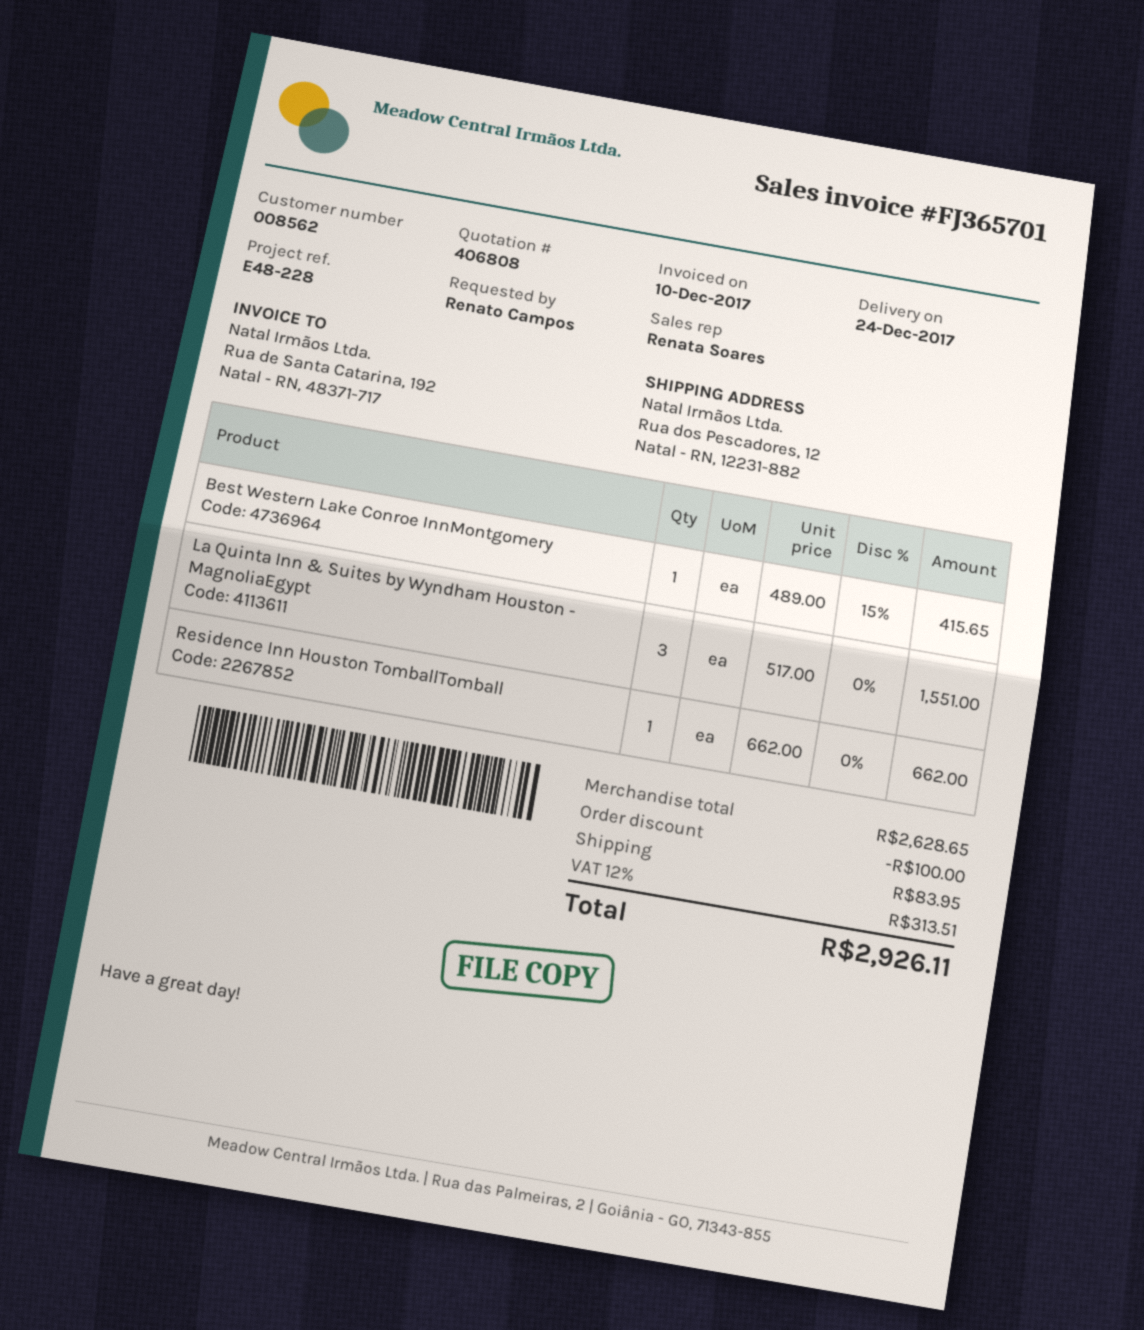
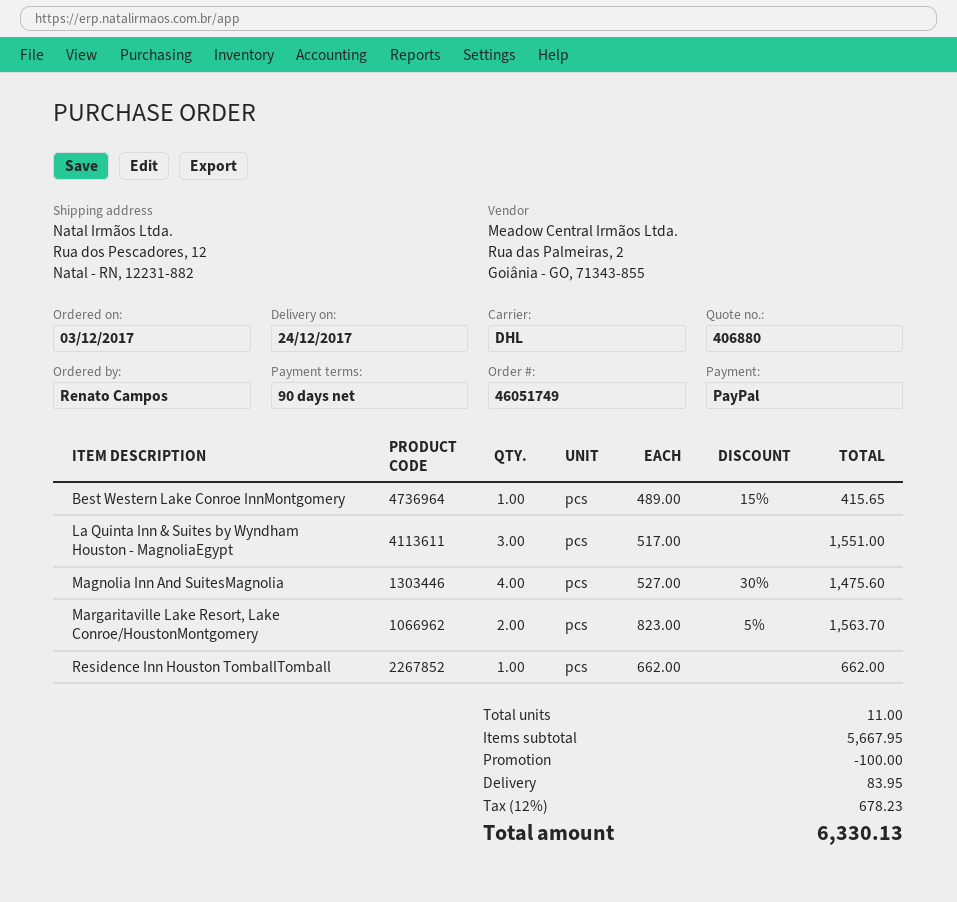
quote number: 406808 -> 406880
Magnolia Inn And SuitesMagnolia: none -> 4 x 527.00 - 30% = 1475.60
Margaritaville Lake Resort, Lake Conroe/HoustonMontgomery: none -> 2 x 823.00 - 5% = 1563.70
subtotal: 2628.65 -> 5667.95
tax: 12% = 313.51 -> 12% = 678.23
total: 2926.11 -> 6330.13

